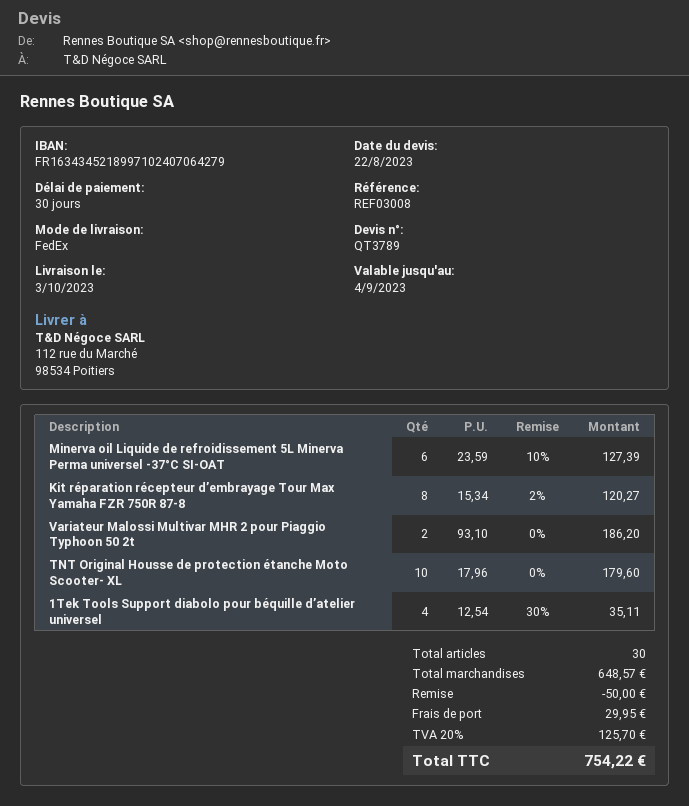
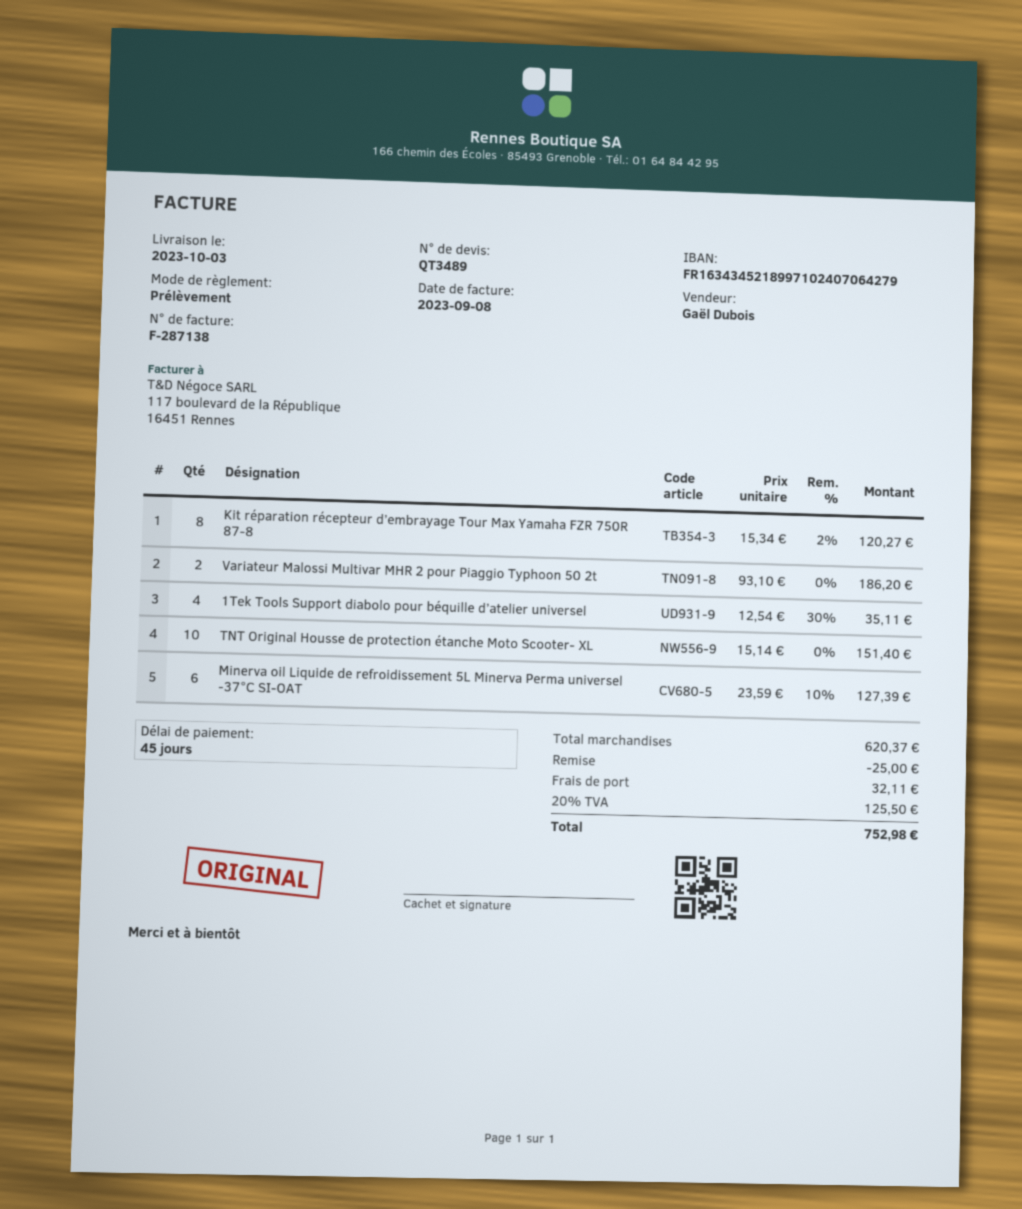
quote number: QT3789 -> QT3489
payment terms: 30 days -> 45 days
TNT Original Housse de protection étanche Moto Scooter- XL: 10 x 17.96 = 179.60 -> 10 x 15.14 = 151.40
subtotal: 648.57 -> 620.37
discount: 50.00 -> 25.00
shipping: 29.95 -> 32.11
tax: 20% = 125.70 -> 20% = 125.50
total: 754.22 -> 752.98

